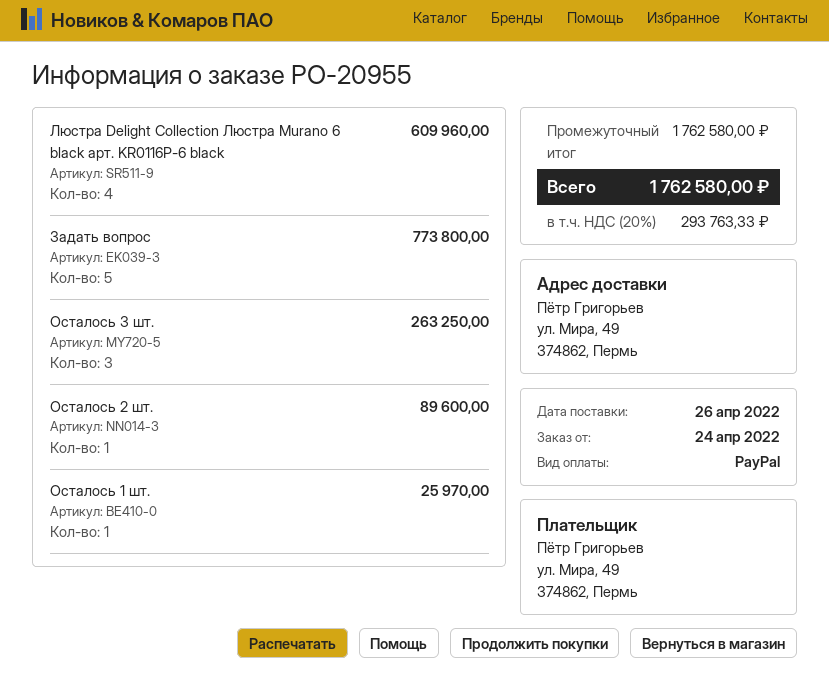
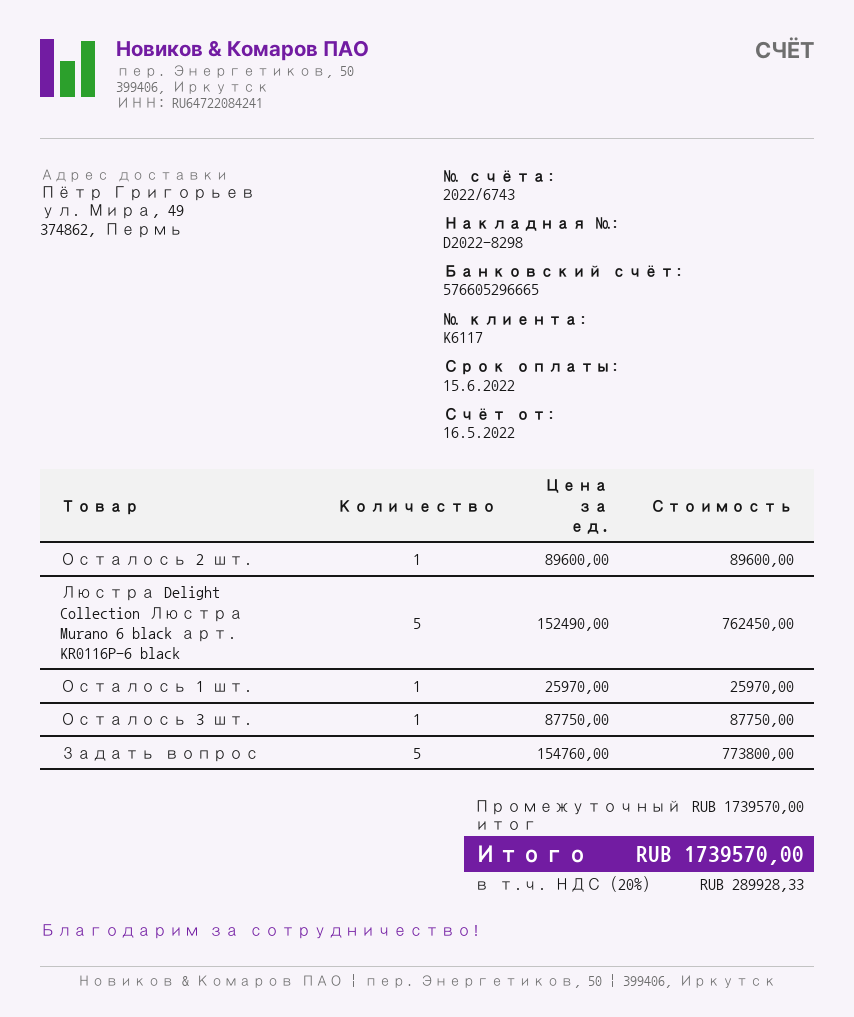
Люстра Delight Collection Люстра Murano 6 black арт. KR0116P-6 black: 4 for 609960.00 -> 5 for 762450.00
Осталось 3 шт.: 3 for 263250.00 -> 1 for 87750.00
subtotal: 1762580.00 -> 1739570.00
tax: 20% = 293763.33 -> 20% = 289928.33
total: 1762580.00 -> 1739570.00

